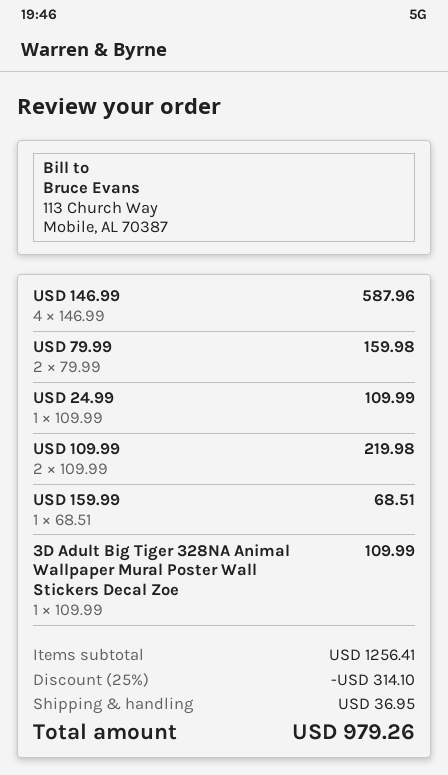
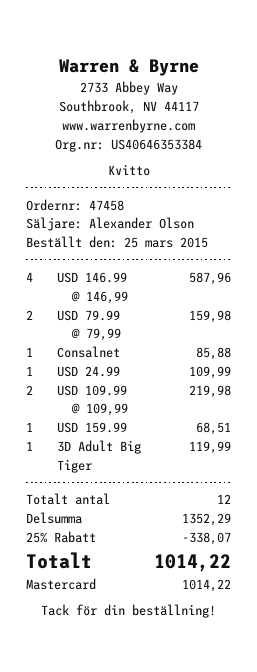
3D Adult Big Tiger 328NA Animal Wallpaper Mural Poster Wall Stickers Decal Zoe: 1 x 109.99 = 109.99 -> 1 x 119.99 = 119.99
Consalnet: none -> 1 x 85.88 = 85.88
subtotal: 1256.41 -> 1352.29
discount: 25% = 314.10 -> 25% = 338.07
shipping: 36.95 -> none
total: 979.26 -> 1014.22

